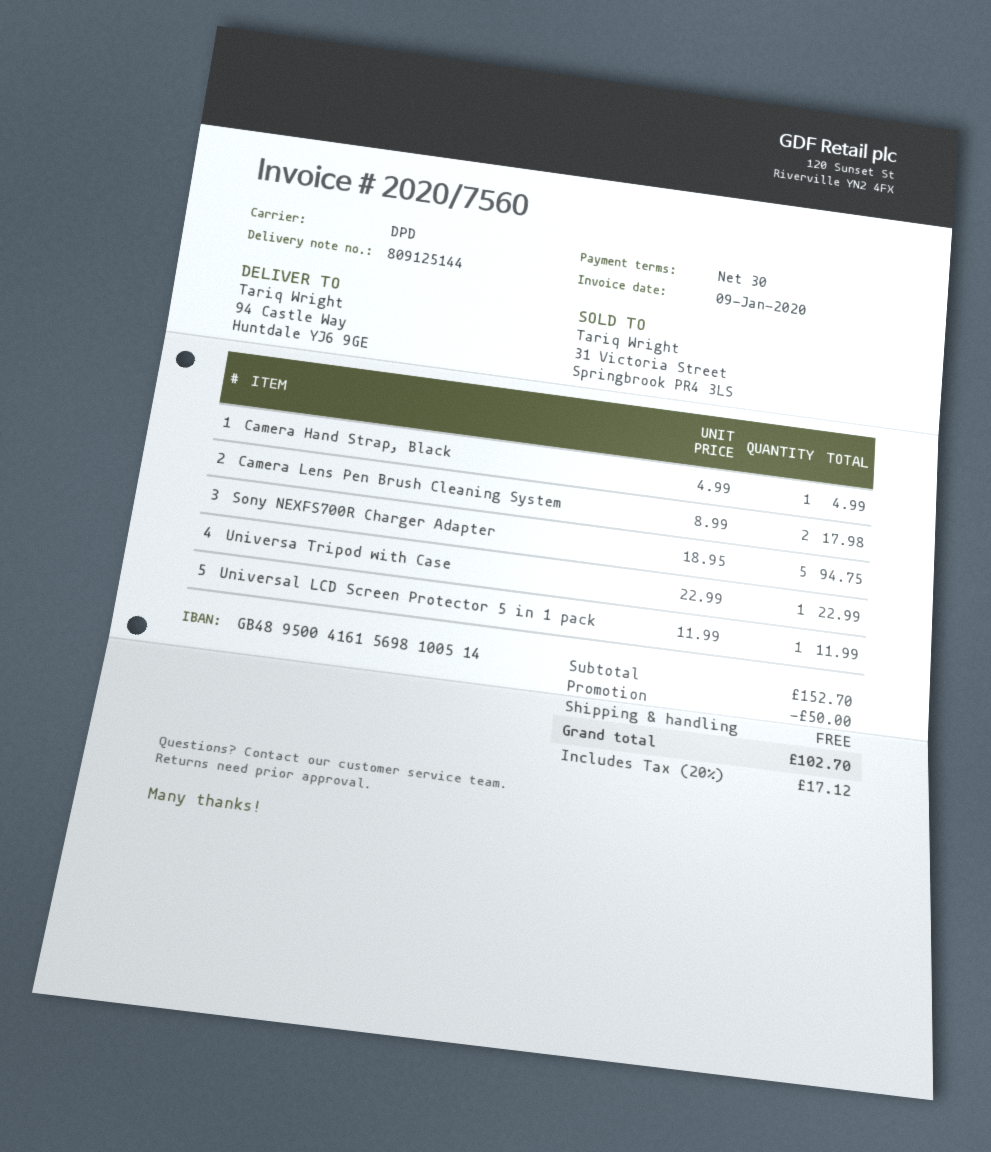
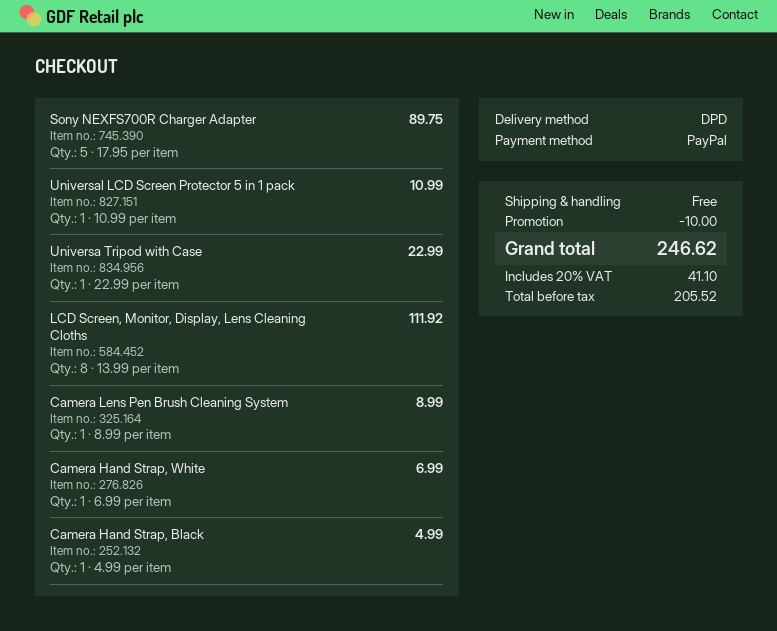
Camera Lens Pen Brush Cleaning System: 2 x 8.99 = 17.98 -> 1 x 8.99 = 8.99
Sony NEXFS700R Charger Adapter: 5 x 18.95 = 94.75 -> 5 x 17.95 = 89.75
Universal LCD Screen Protector 5 in 1 pack: 1 x 11.99 = 11.99 -> 1 x 10.99 = 10.99
LCD Screen, Monitor, Display, Lens Cleaning Cloths: none -> 8 x 13.99 = 111.92
Camera Hand Strap, White: none -> 1 x 6.99 = 6.99
discount: 50.00 -> 10.00
tax: 20% = 17.12 -> 20% = 41.10
total: 102.70 -> 246.62

